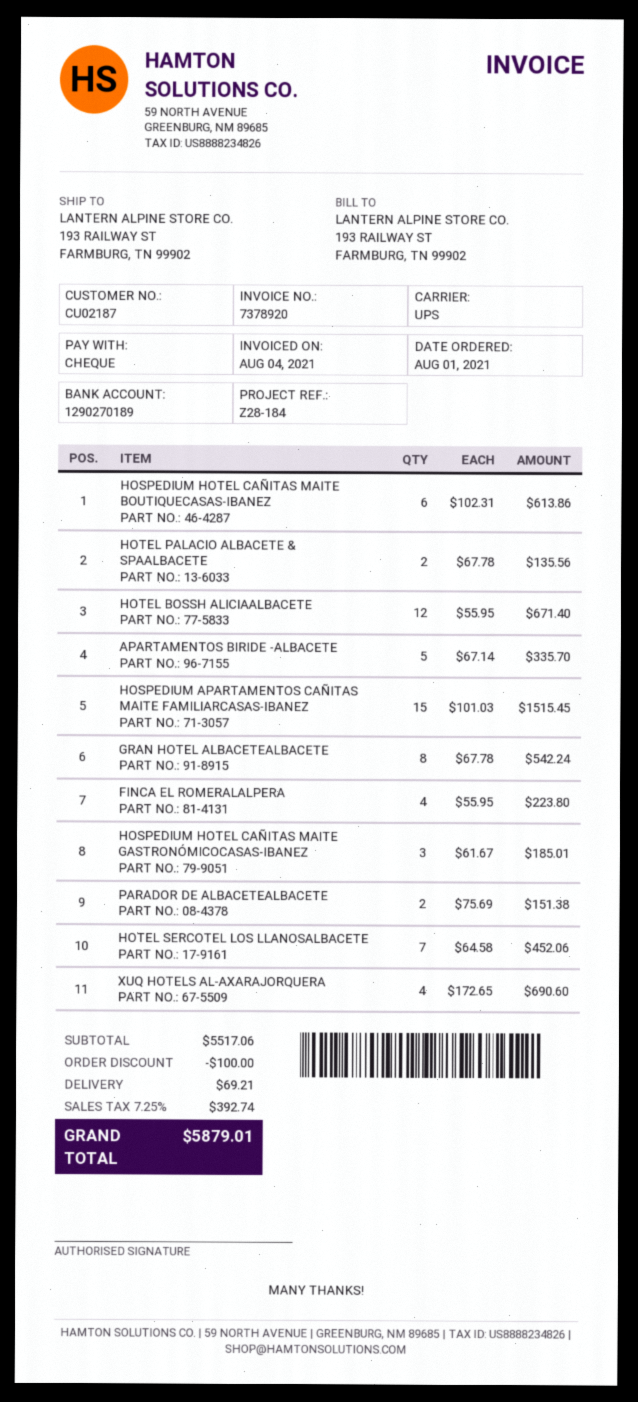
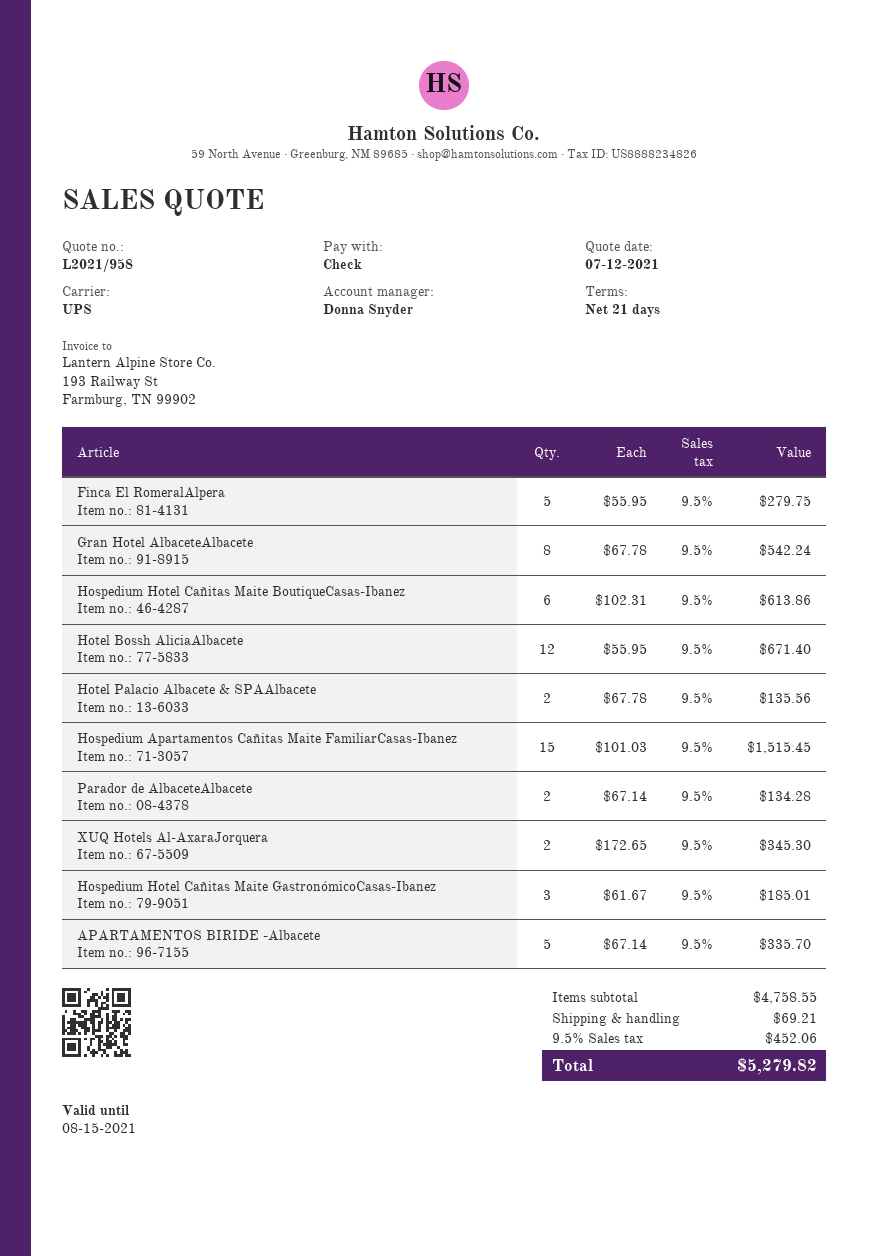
FINCA EL ROMERALALPERA: 4 x 55.95 = 223.80 -> 5 x 55.95 = 279.75
PARADOR DE ALBACETEALBACETE: 2 x 75.69 = 151.38 -> 2 x 67.14 = 134.28
HOTEL SERCOTEL LOS LLANOSALBACETE: 7 x 64.58 = 452.06 -> none
XUQ HOTELS AL-AXARAJORQUERA: 4 x 172.65 = 690.60 -> 2 x 172.65 = 345.30
subtotal: 5517.06 -> 4758.55
discount: 100.00 -> none
tax: 7.25% = 392.74 -> 9.5% = 452.06
total: 5879.01 -> 5279.82

